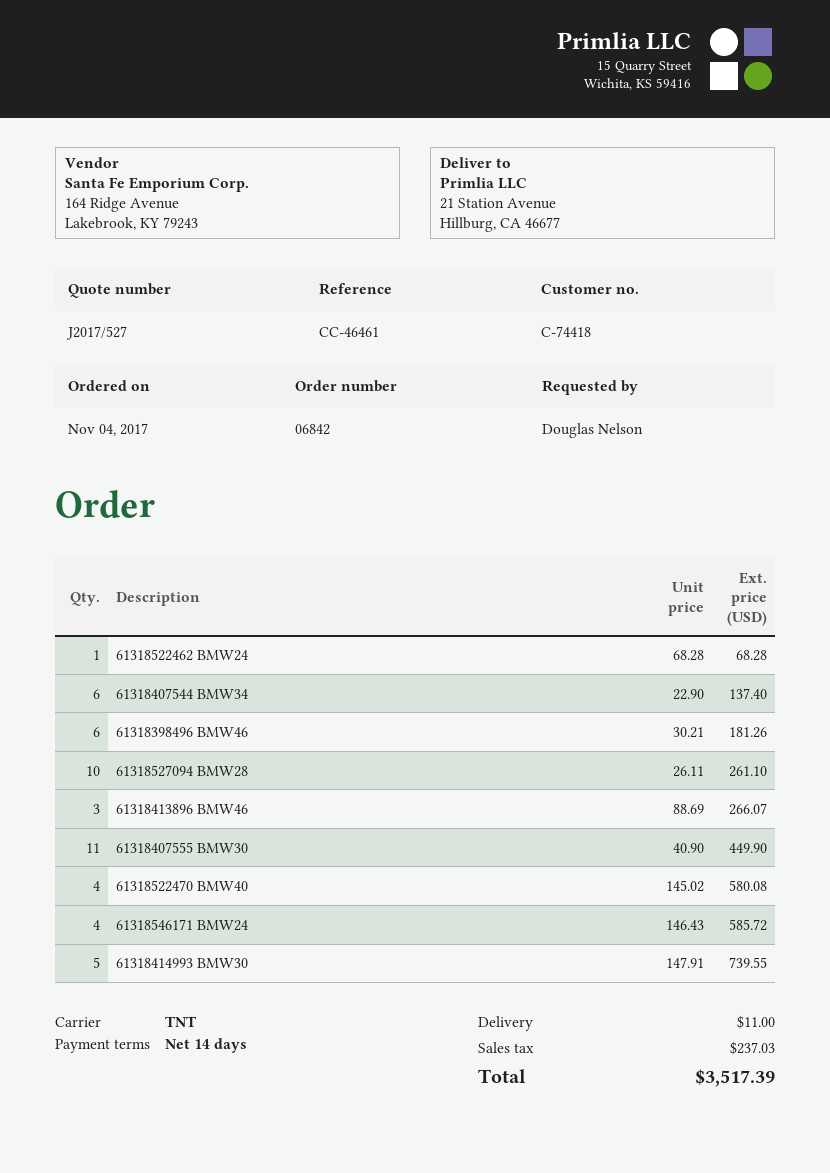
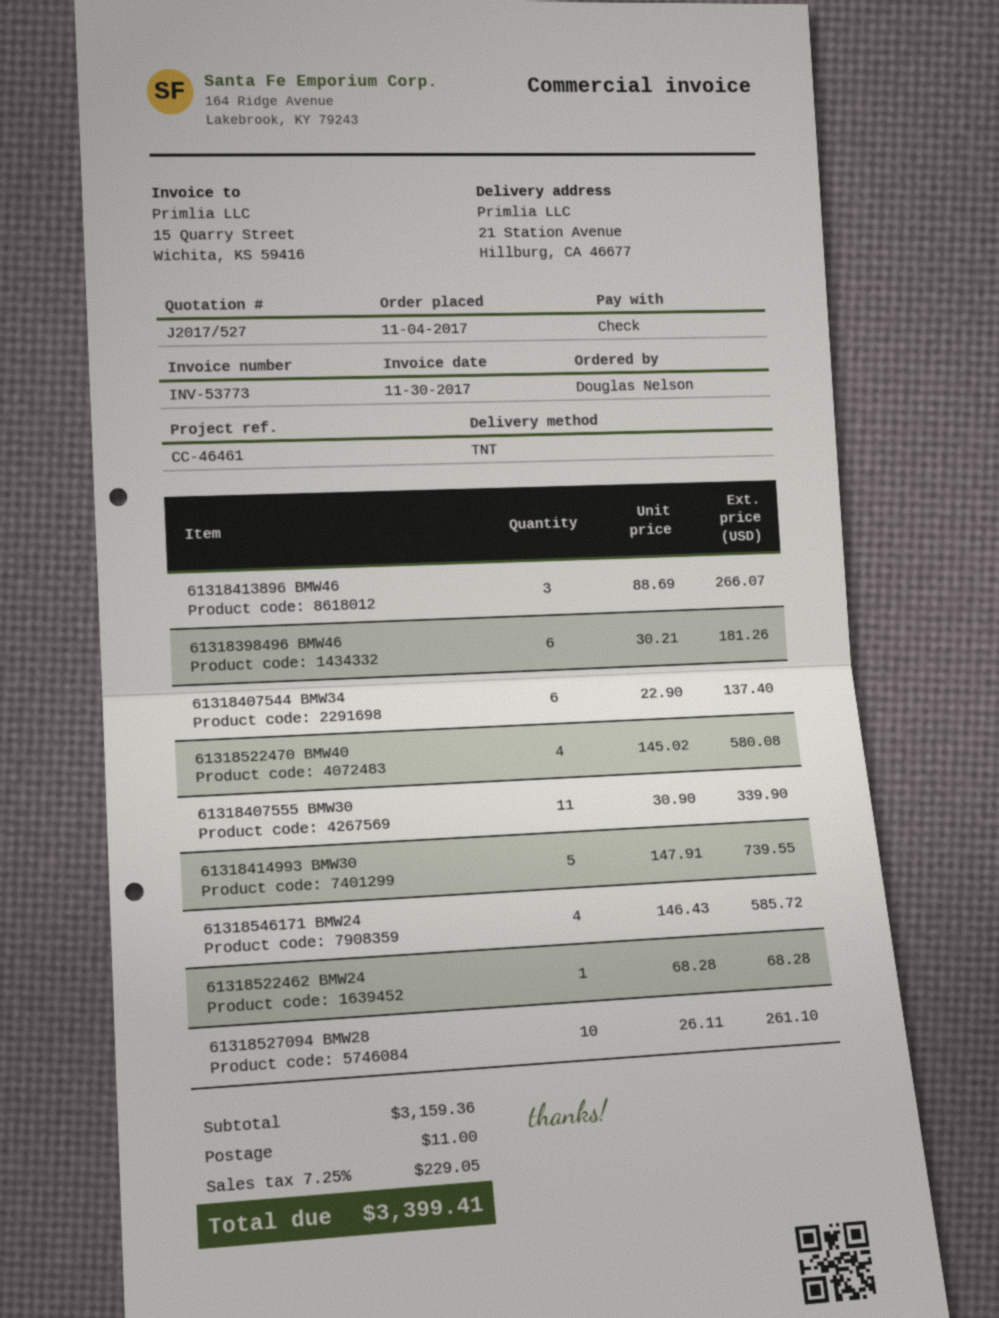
61318407555 BMW30: 11 x 40.90 = 449.90 -> 11 x 30.90 = 339.90
tax: 237.03 -> 229.05
total: 3517.39 -> 3399.41

